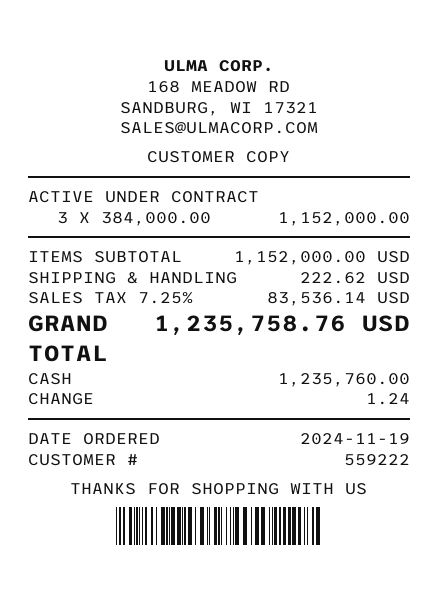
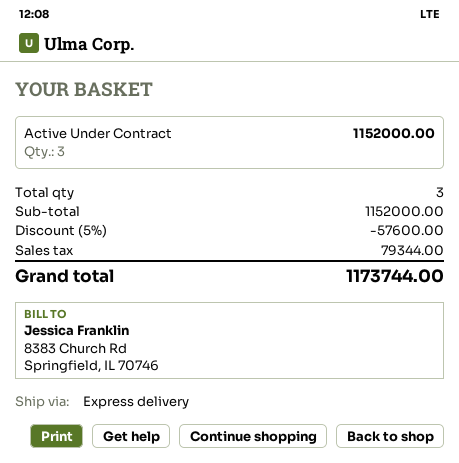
discount: none -> 5% = 57600.00
shipping: 222.62 -> none
tax: 83536.14 -> 79344.00
total: 1235758.76 -> 1173744.00

